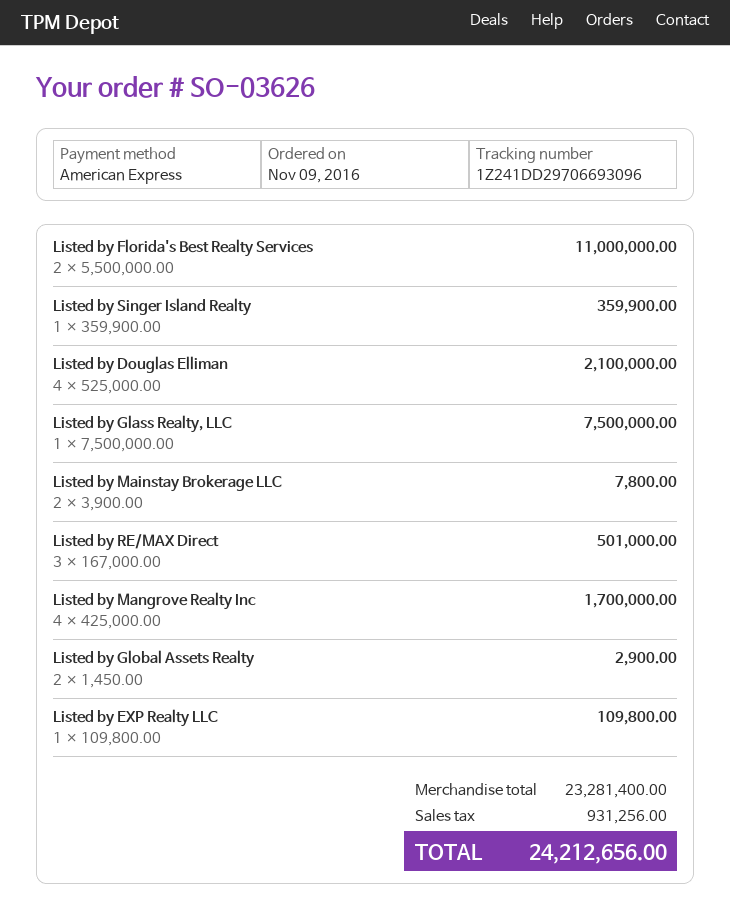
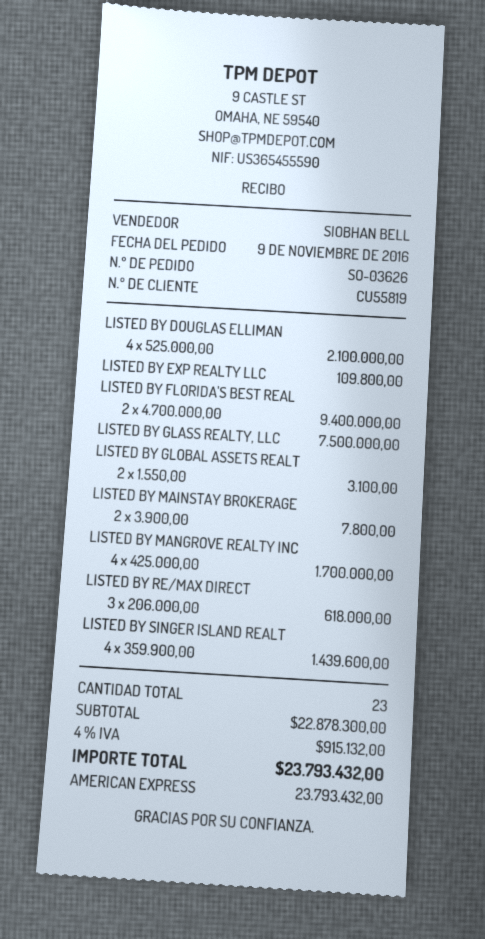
Listed by Florida's Best Realty Services: 2 x 5500000.00 = 11000000.00 -> 2 x 4700000.00 = 9400000.00
Listed by Singer Island Realty: 1 x 359900.00 = 359900.00 -> 4 x 359900.00 = 1439600.00
Listed by RE/MAX Direct: 3 x 167000.00 = 501000.00 -> 3 x 206000.00 = 618000.00
Listed by Global Assets Realty: 2 x 1450.00 = 2900.00 -> 2 x 1550.00 = 3100.00
subtotal: 23281400.00 -> 22878300.00
tax: 931256.00 -> 915132.00
total: 24212656.00 -> 23793432.00

